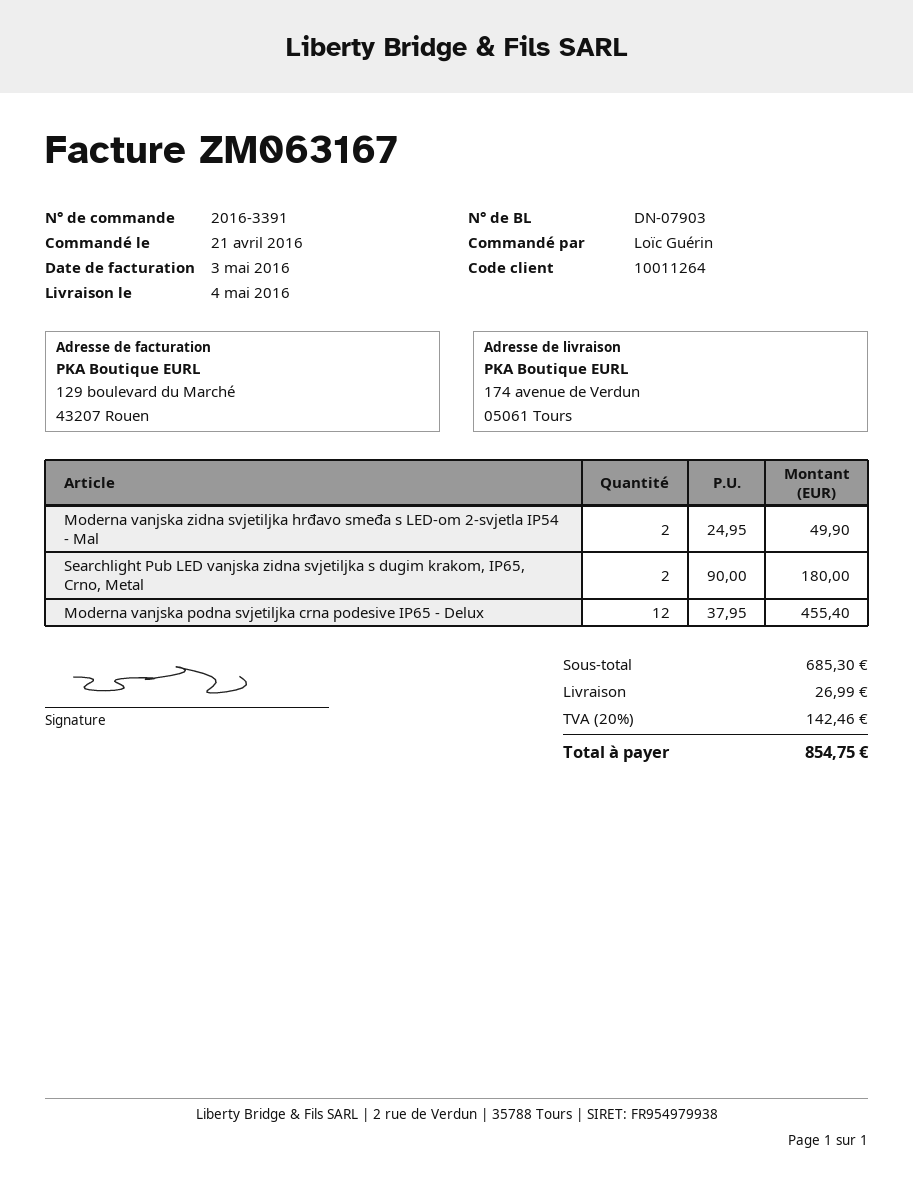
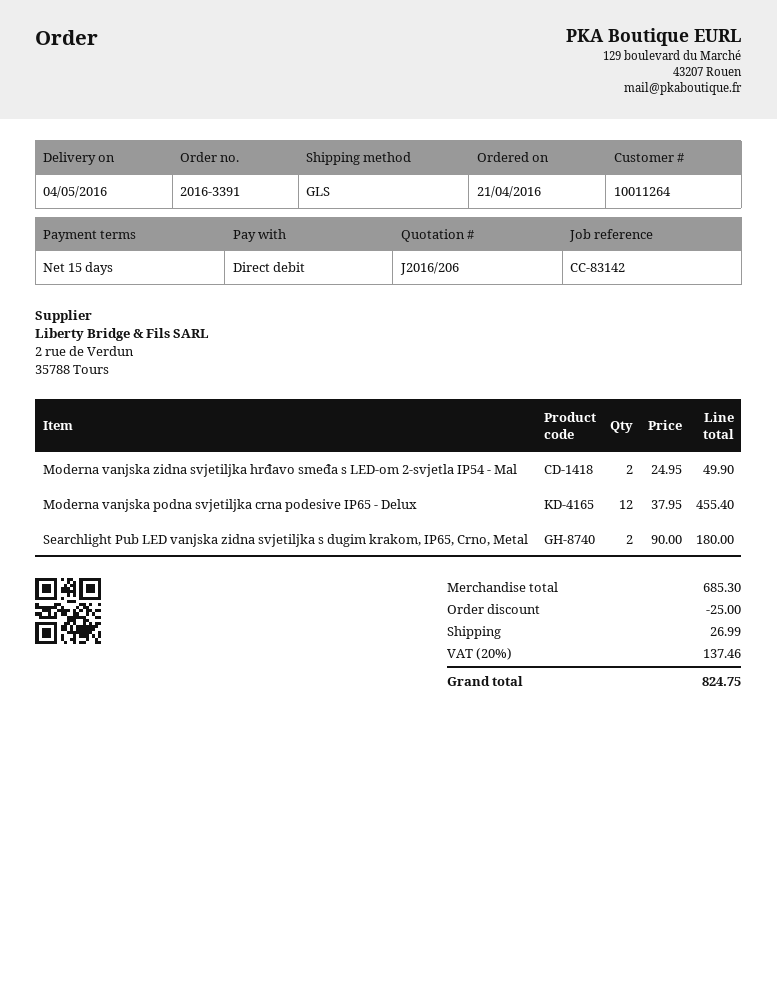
discount: none -> 25.00
tax: 20% = 142.46 -> 20% = 137.46
total: 854.75 -> 824.75

